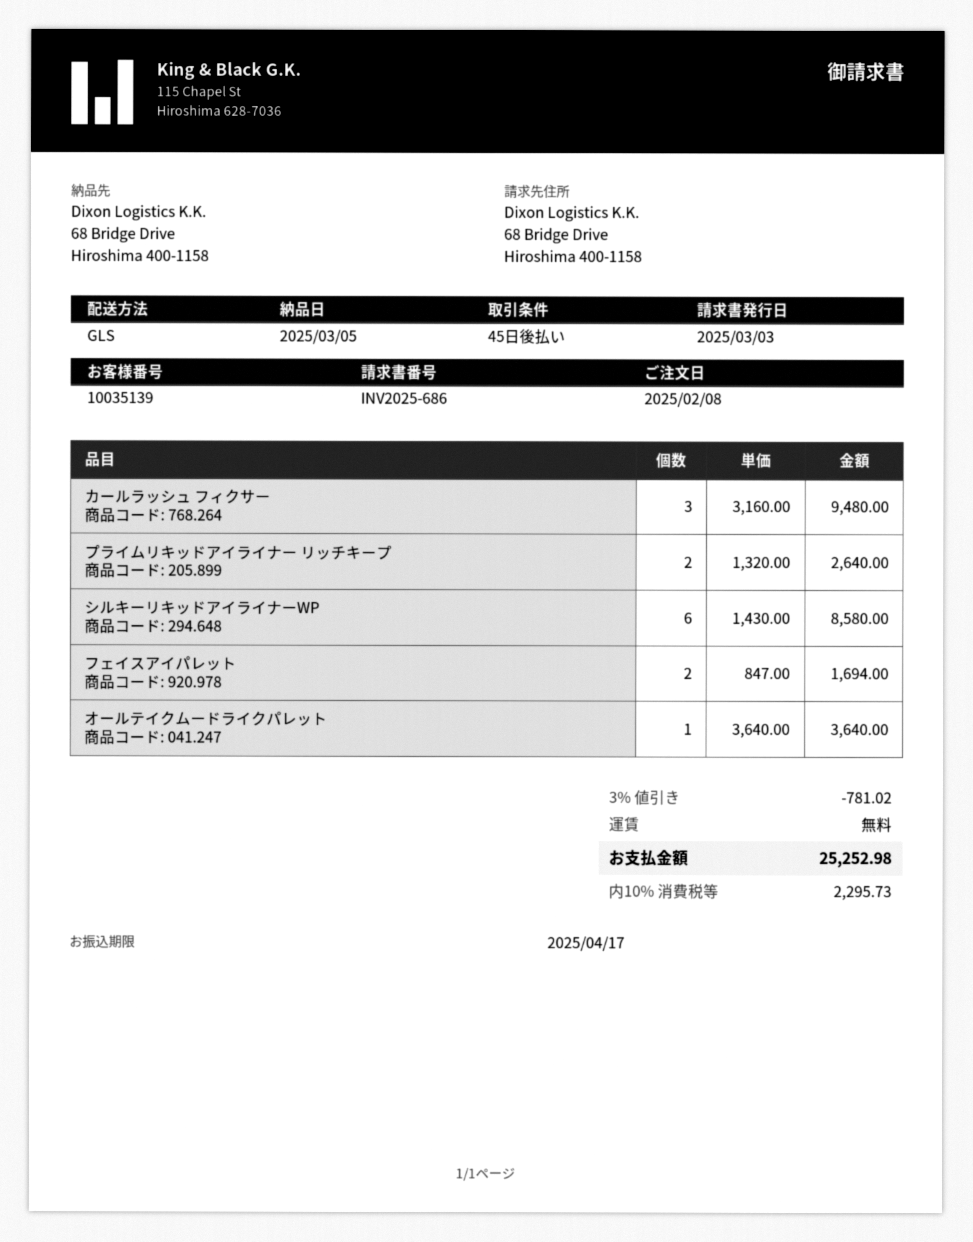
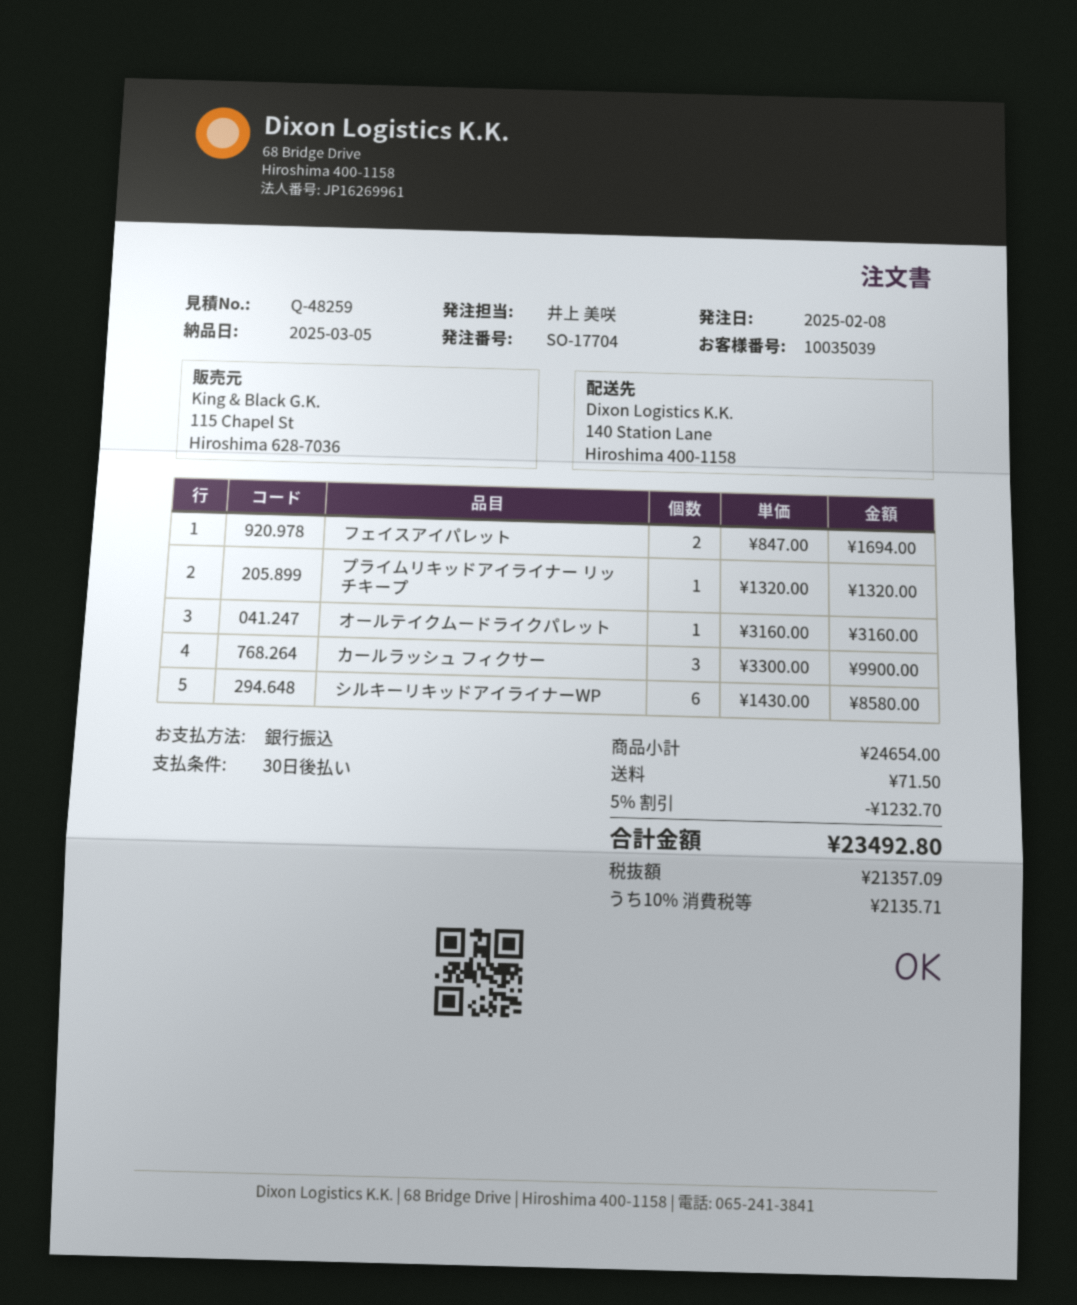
payment terms: 45 days -> 30 days
customer number: 10035139 -> 10035039
ship to: 68 Bridge Drive, Hiroshima 400-1158 -> 140 Station Lane, Hiroshima 400-1158
カールラッシュ フィクサー: 3 x 3160.00 = 9480.00 -> 3 x 3300.00 = 9900.00
プライムリキッドアイライナー リッチキープ: 2 x 1320.00 = 2640.00 -> 1 x 1320.00 = 1320.00
オールテイクムードライクパレット: 1 x 3640.00 = 3640.00 -> 1 x 3160.00 = 3160.00
discount: 3% = 781.02 -> 5% = 1232.70
shipping: 0.00 -> 71.50
tax: 10% = 2295.73 -> 10% = 2135.71
total: 25252.98 -> 23492.80

